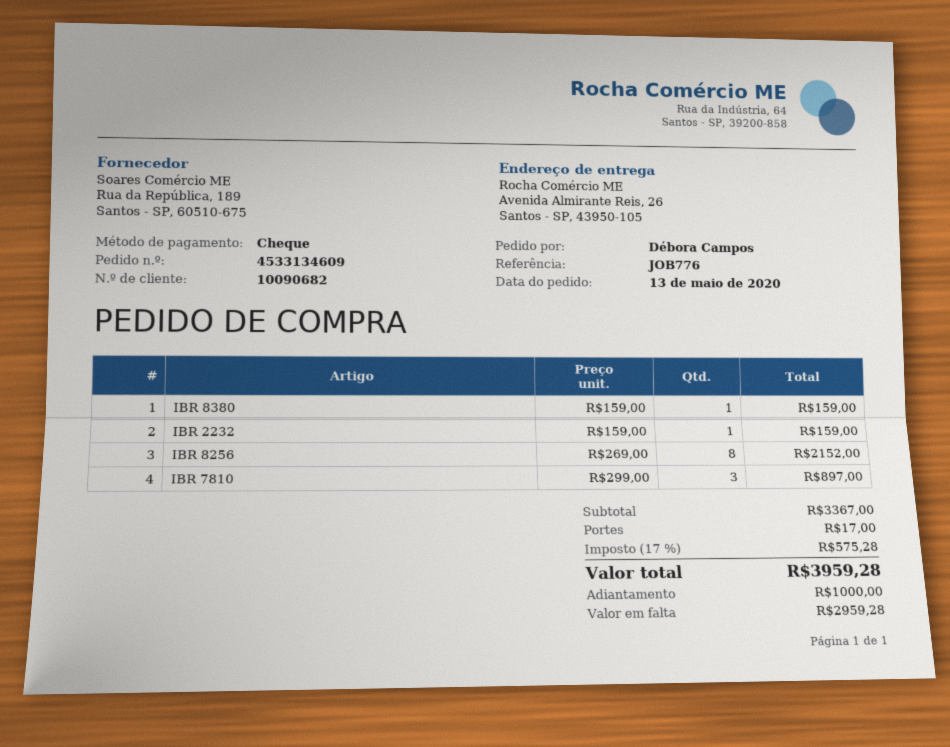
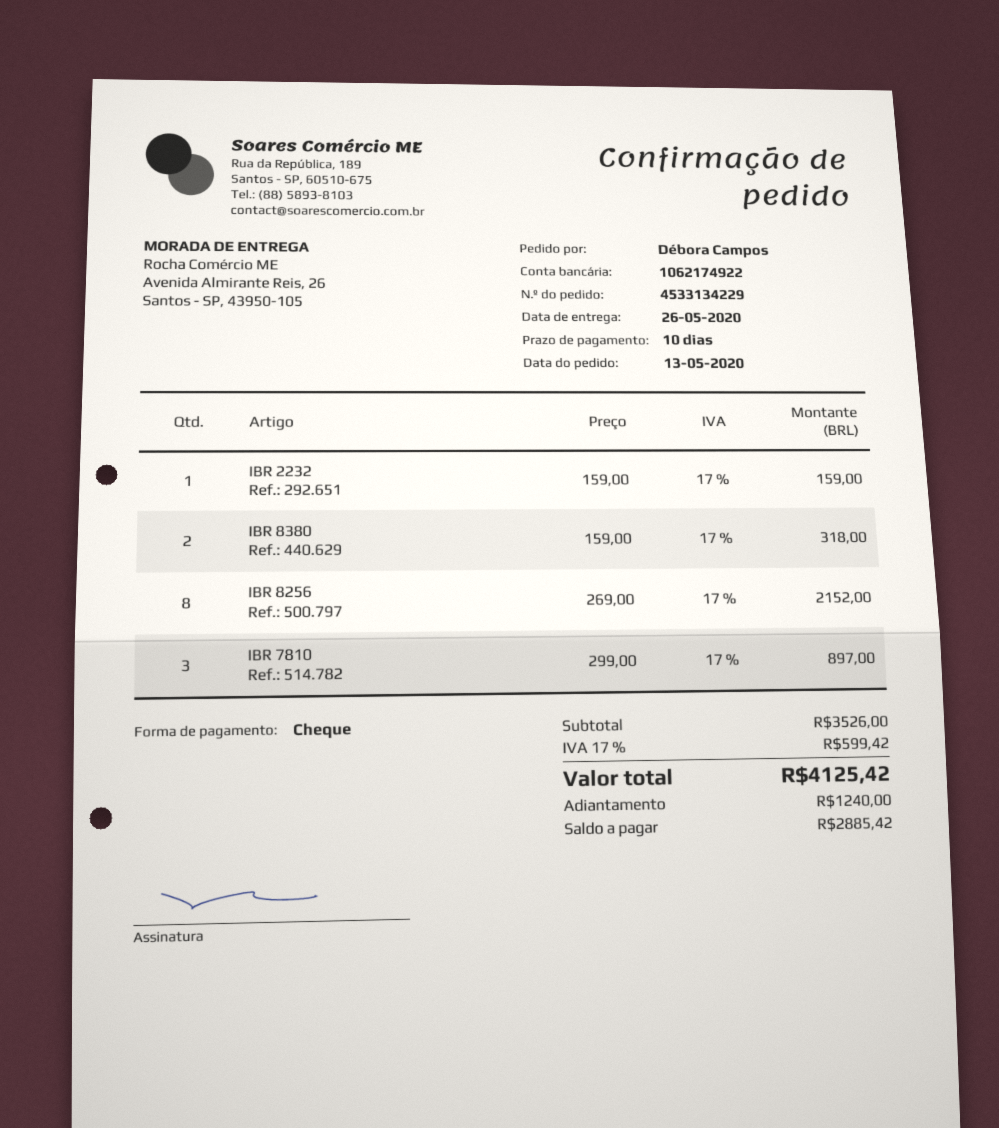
order number: 4533134609 -> 4533134229
IBR 8380: 1 x 159.00 = 159.00 -> 2 x 159.00 = 318.00
subtotal: 3367.00 -> 3526.00
shipping: 17.00 -> none
tax: 17% = 575.28 -> 17% = 599.42
total: 3959.28 -> 4125.42
deposit: 1000.00 -> 1240.00
balance: 2959.28 -> 2885.42

